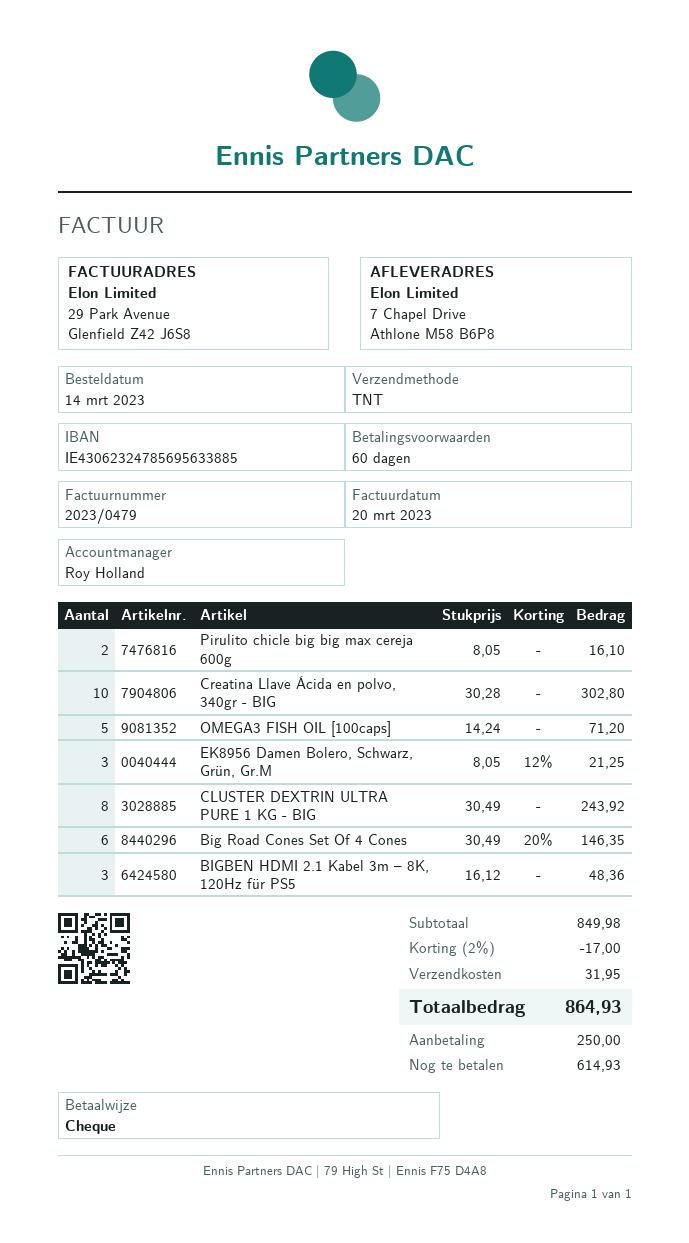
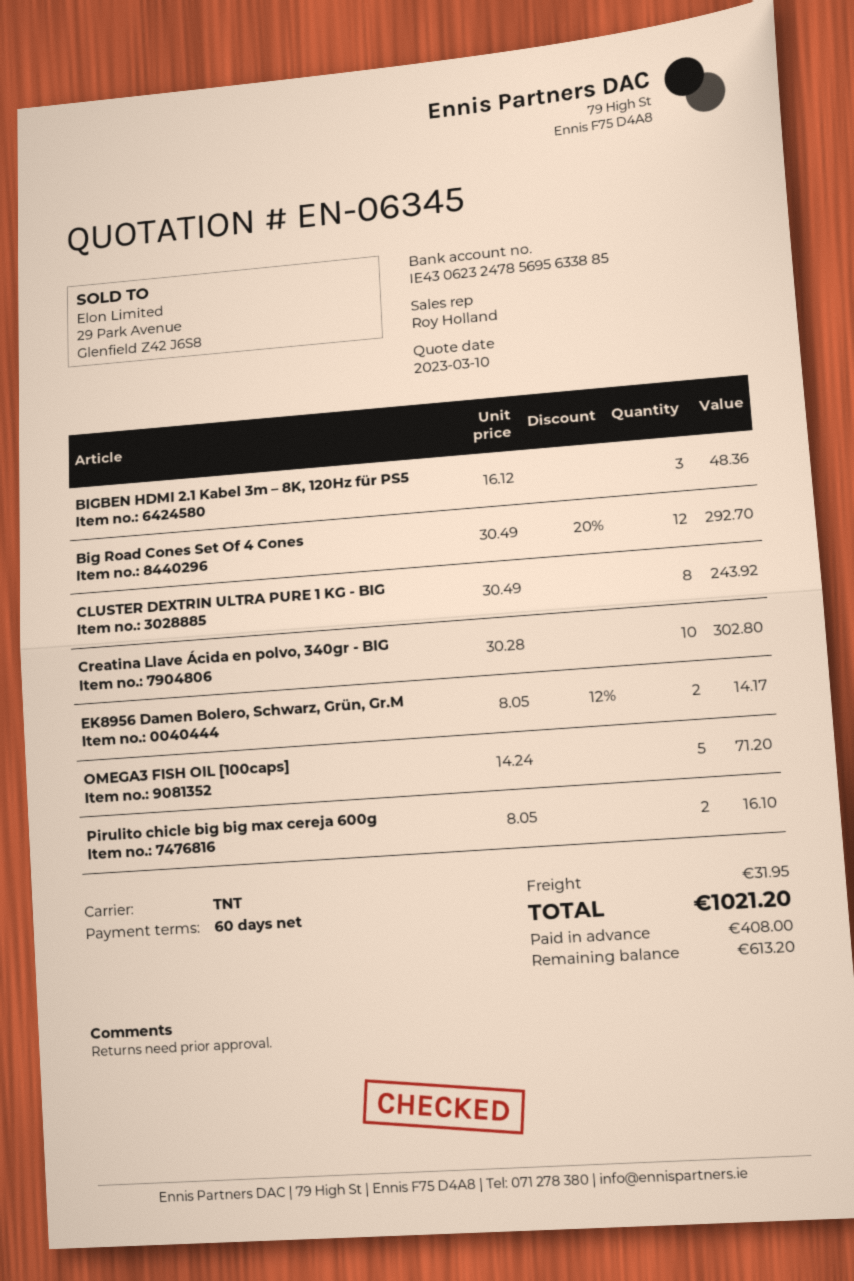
EK8956 Damen Bolero, Schwarz, Grün, Gr.M: 3 x 8.05 - 12% = 21.25 -> 2 x 8.05 - 12% = 14.17
Big Road Cones Set Of 4 Cones: 6 x 30.49 - 20% = 146.35 -> 12 x 30.49 - 20% = 292.70
discount: 2% = 17.00 -> none
total: 864.93 -> 1021.20
deposit: 250.00 -> 408.00
balance: 614.93 -> 613.20

